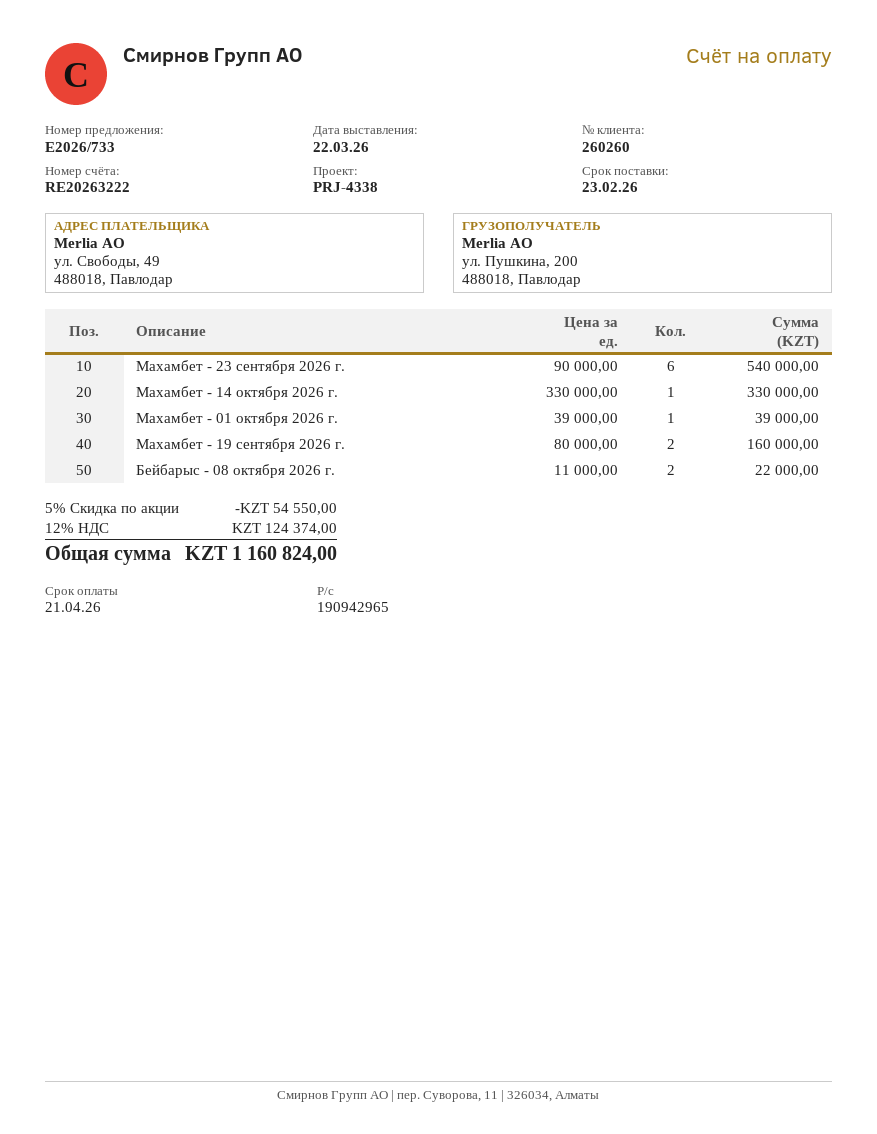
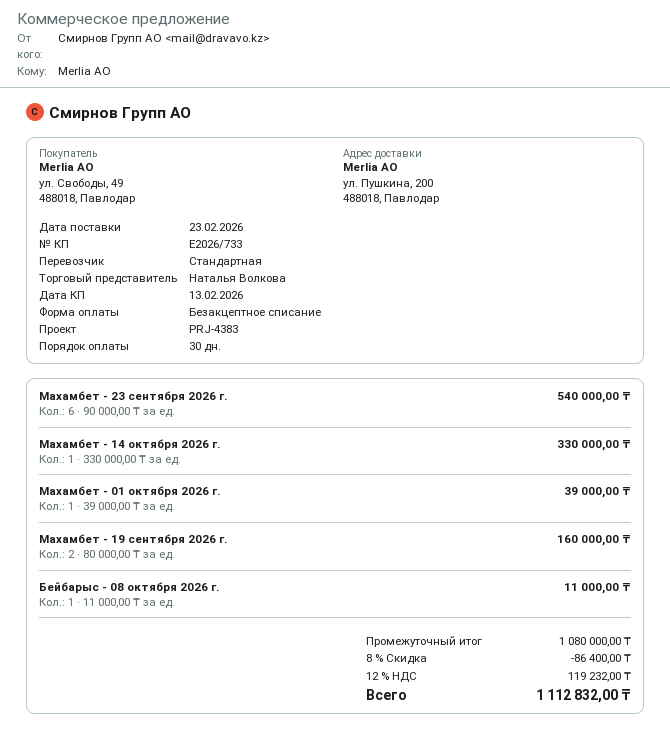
reference: PRJ-4338 -> PRJ-4383
Бейбарыс - 08 октября 2026 г.: 2 x 11000.00 = 22000.00 -> 1 x 11000.00 = 11000.00
discount: 5% = 54550.00 -> 8% = 86400.00
tax: 12% = 124374.00 -> 12% = 119232.00
total: 1160824.00 -> 1112832.00

